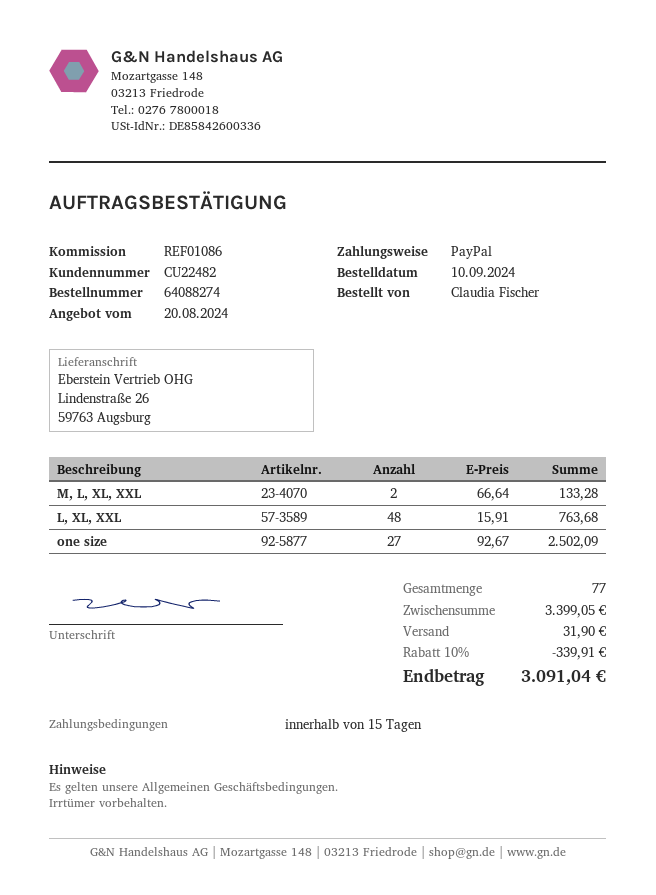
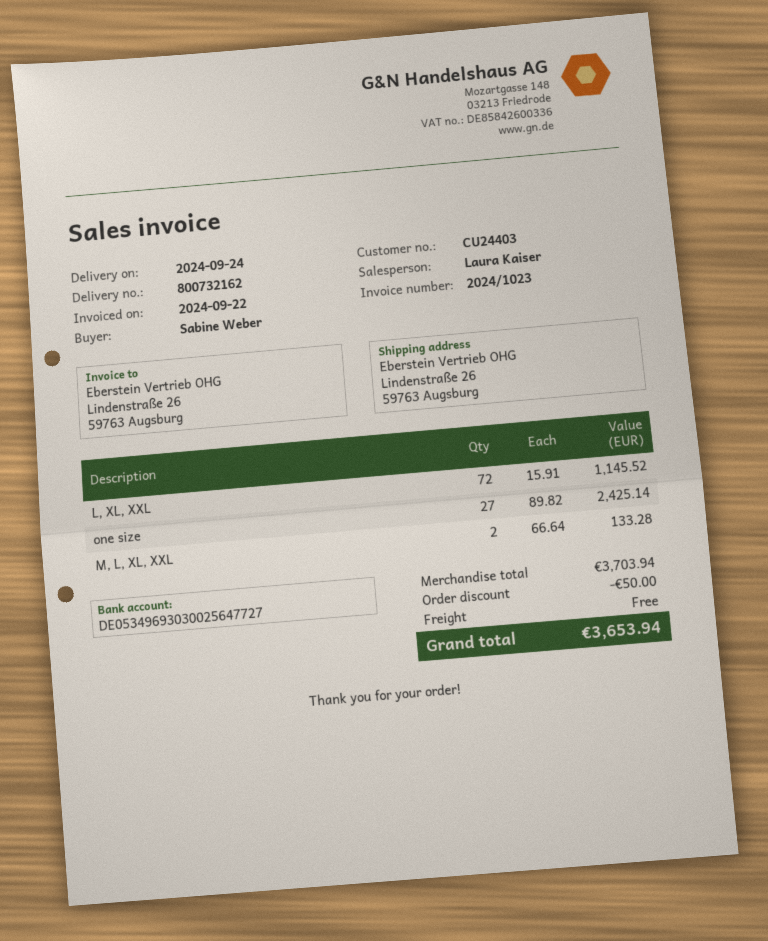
customer number: CU22482 -> CU24403
ordered by: Claudia Fischer -> Sabine Weber
L, XL, XXL: 48 x 15.91 = 763.68 -> 72 x 15.91 = 1145.52
one size: 27 x 92.67 = 2502.09 -> 27 x 89.82 = 2425.14
subtotal: 3399.05 -> 3703.94
discount: 339.91 -> 50.00
shipping: 31.90 -> 0.00
total: 3091.04 -> 3653.94

